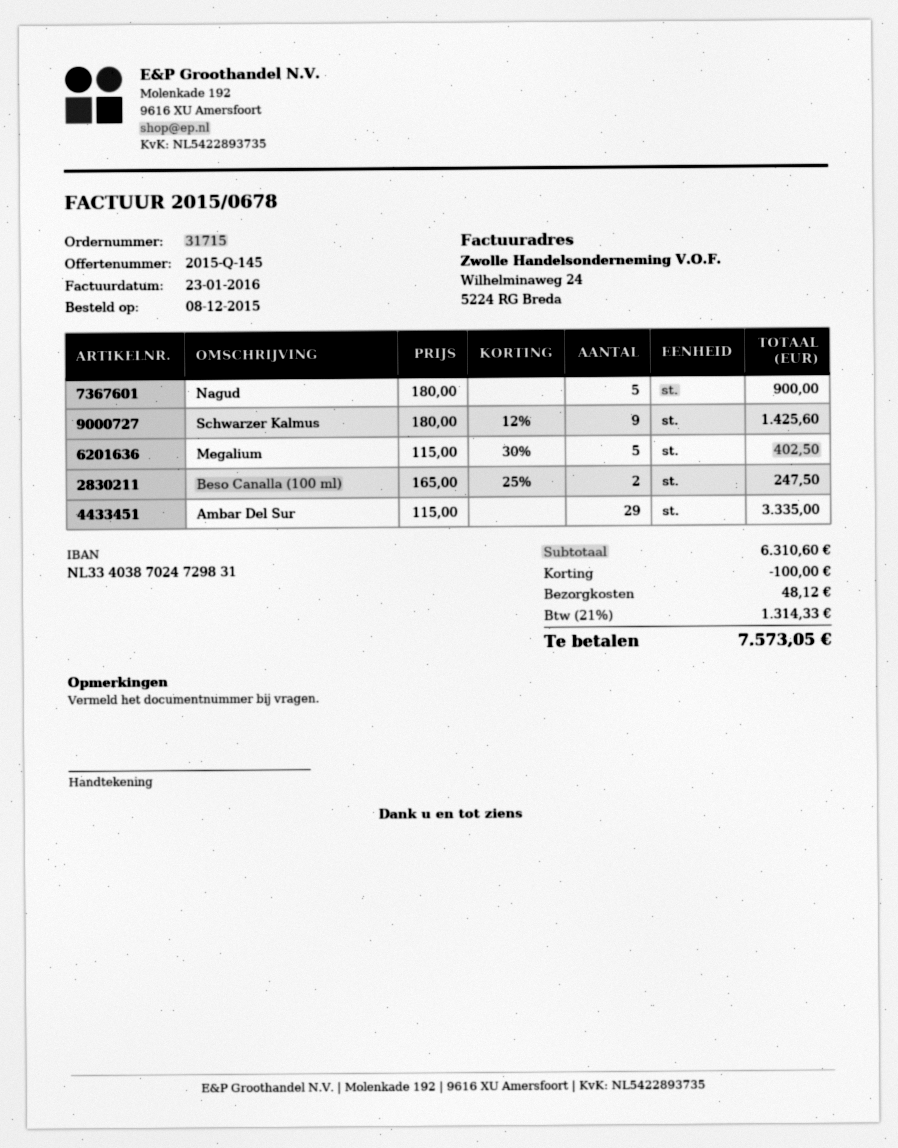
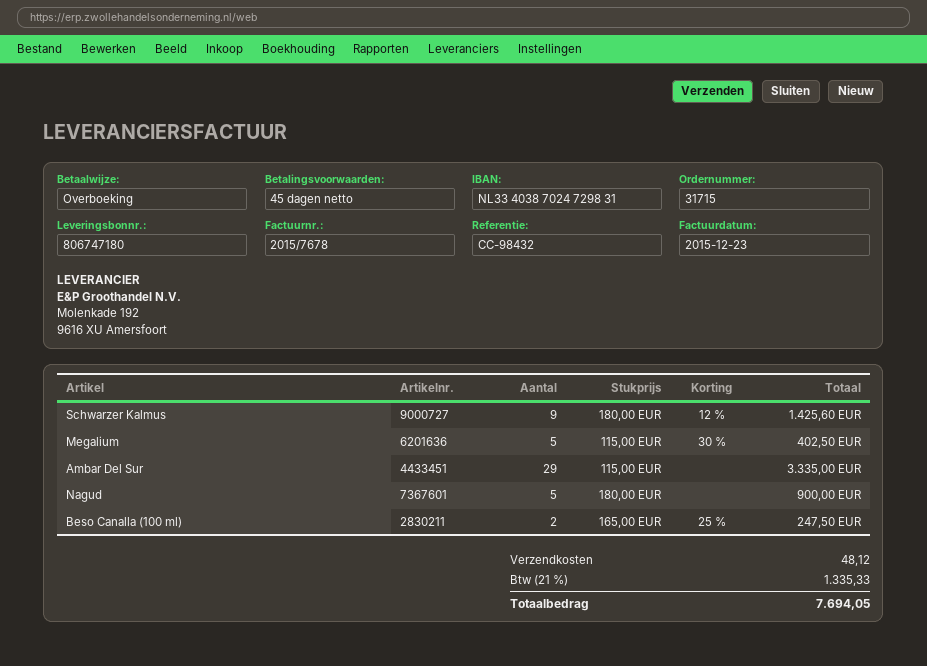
invoice number: 2015/0678 -> 2015/7678
invoice date: 2016-01-23 -> 2015-12-23
discount: 100.00 -> none
tax: 21% = 1314.33 -> 21% = 1335.33
total: 7573.05 -> 7694.05

